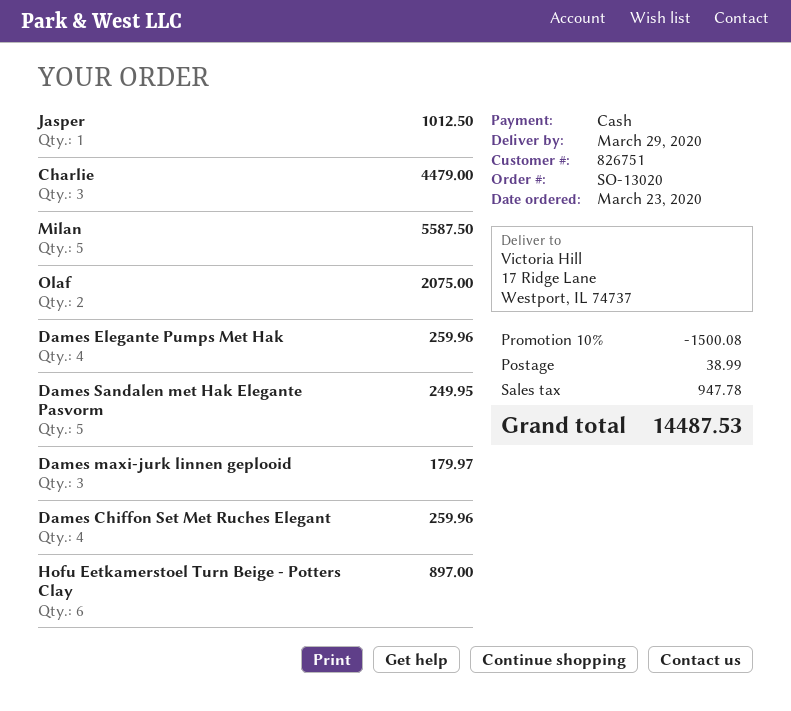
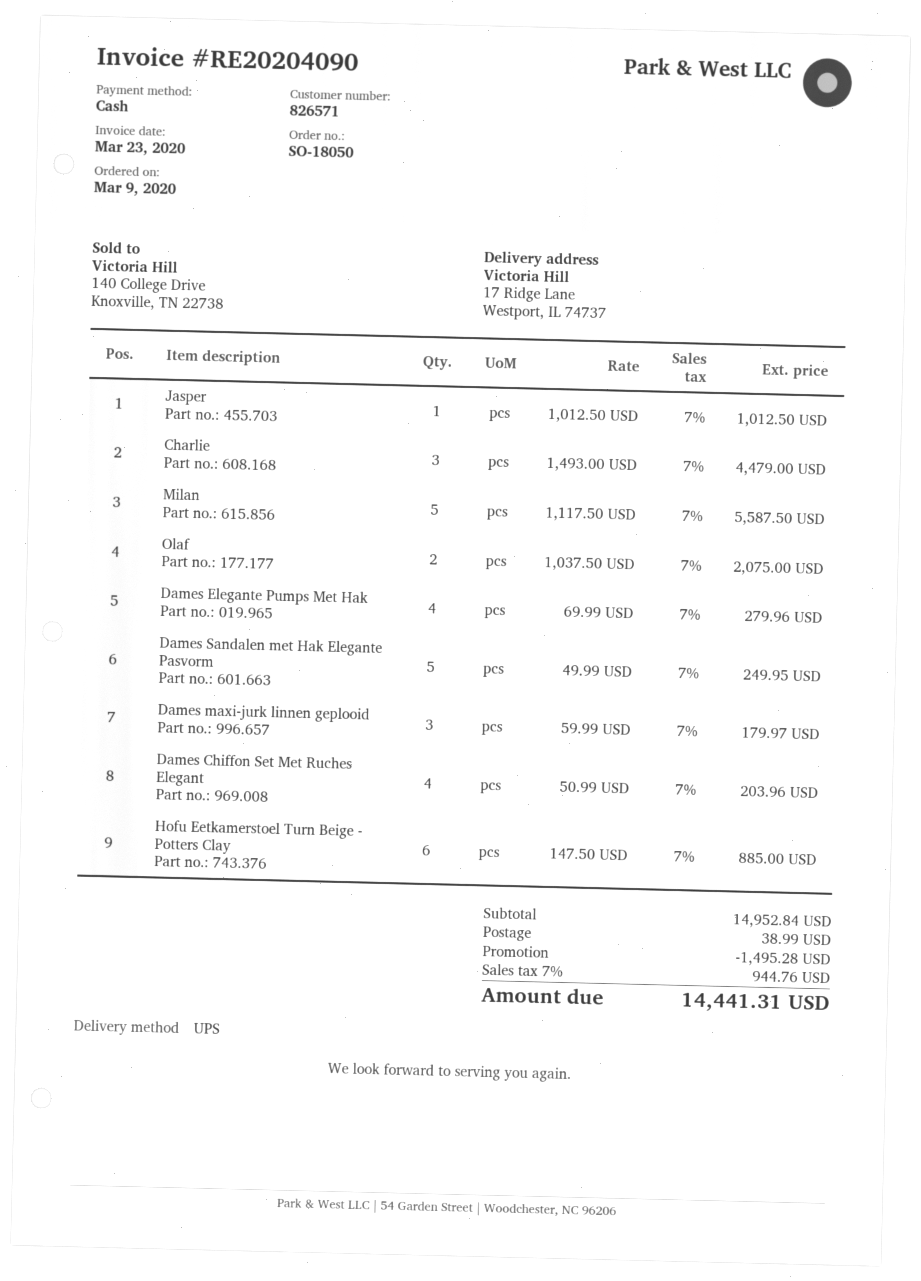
order number: SO-13020 -> SO-18050
order date: 2020-03-23 -> 2020-03-09
customer number: 826751 -> 826571
Dames Elegante Pumps Met Hak: 4 for 259.96 -> 4 for 279.96
Dames Chiffon Set Met Ruches Elegant: 4 for 259.96 -> 4 for 203.96
Hofu Eetkamerstoel Turn Beige - Potters Clay: 6 for 897.00 -> 6 for 885.00
discount: 1500.08 -> 1495.28
tax: 947.78 -> 944.76
total: 14487.53 -> 14441.31

